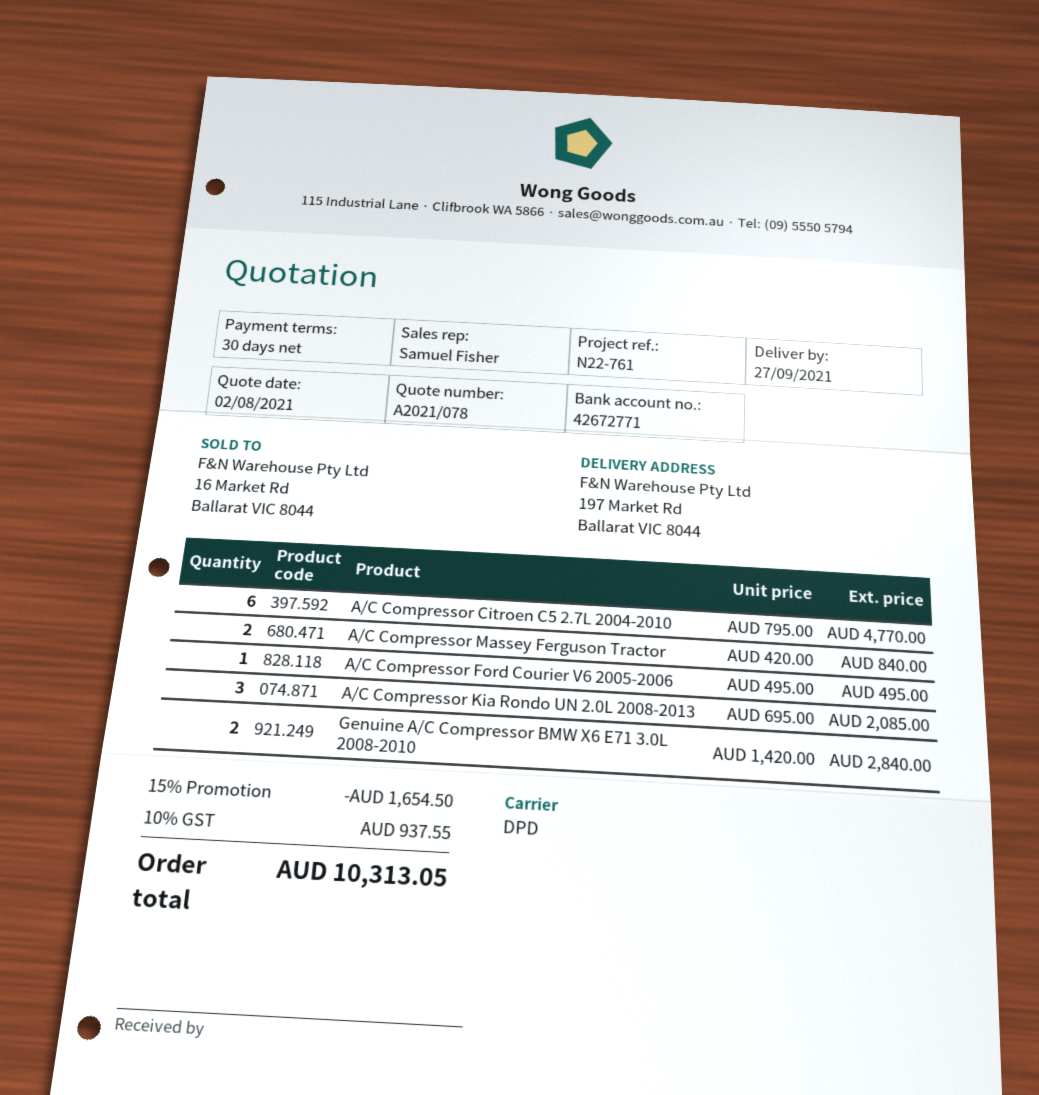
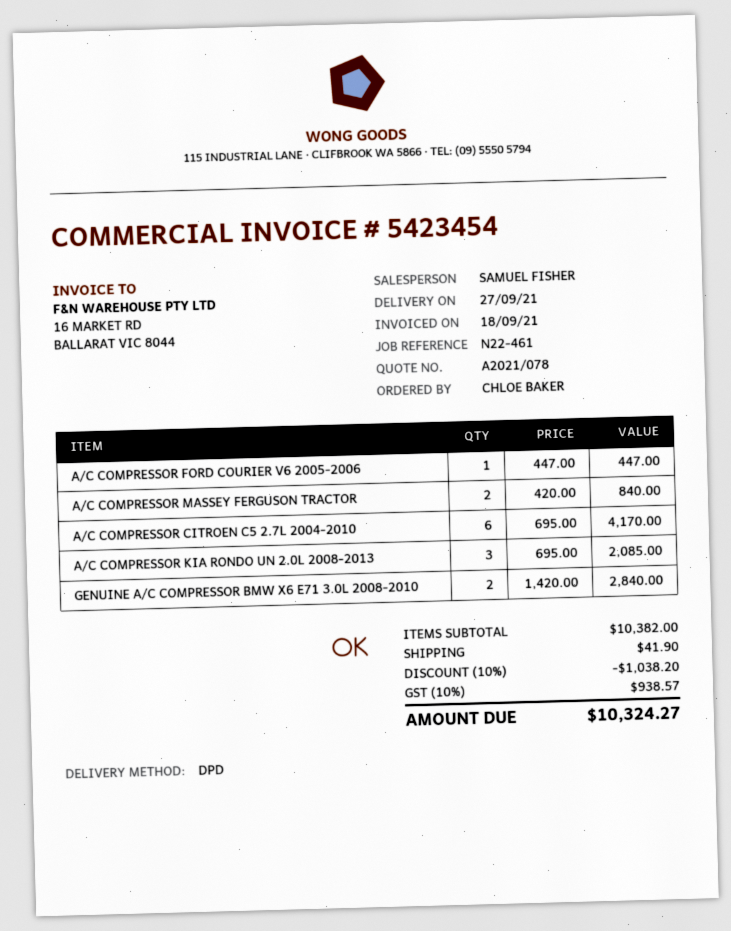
reference: N22-761 -> N22-461
A/C Compressor Citroen C5 2.7L 2004-2010: 6 x 795.00 = 4770.00 -> 6 x 695.00 = 4170.00
A/C Compressor Ford Courier V6 2005-2006: 1 x 495.00 = 495.00 -> 1 x 447.00 = 447.00
discount: 15% = 1654.50 -> 10% = 1038.20
shipping: none -> 41.90
tax: 10% = 937.55 -> 10% = 938.57
total: 10313.05 -> 10324.27

